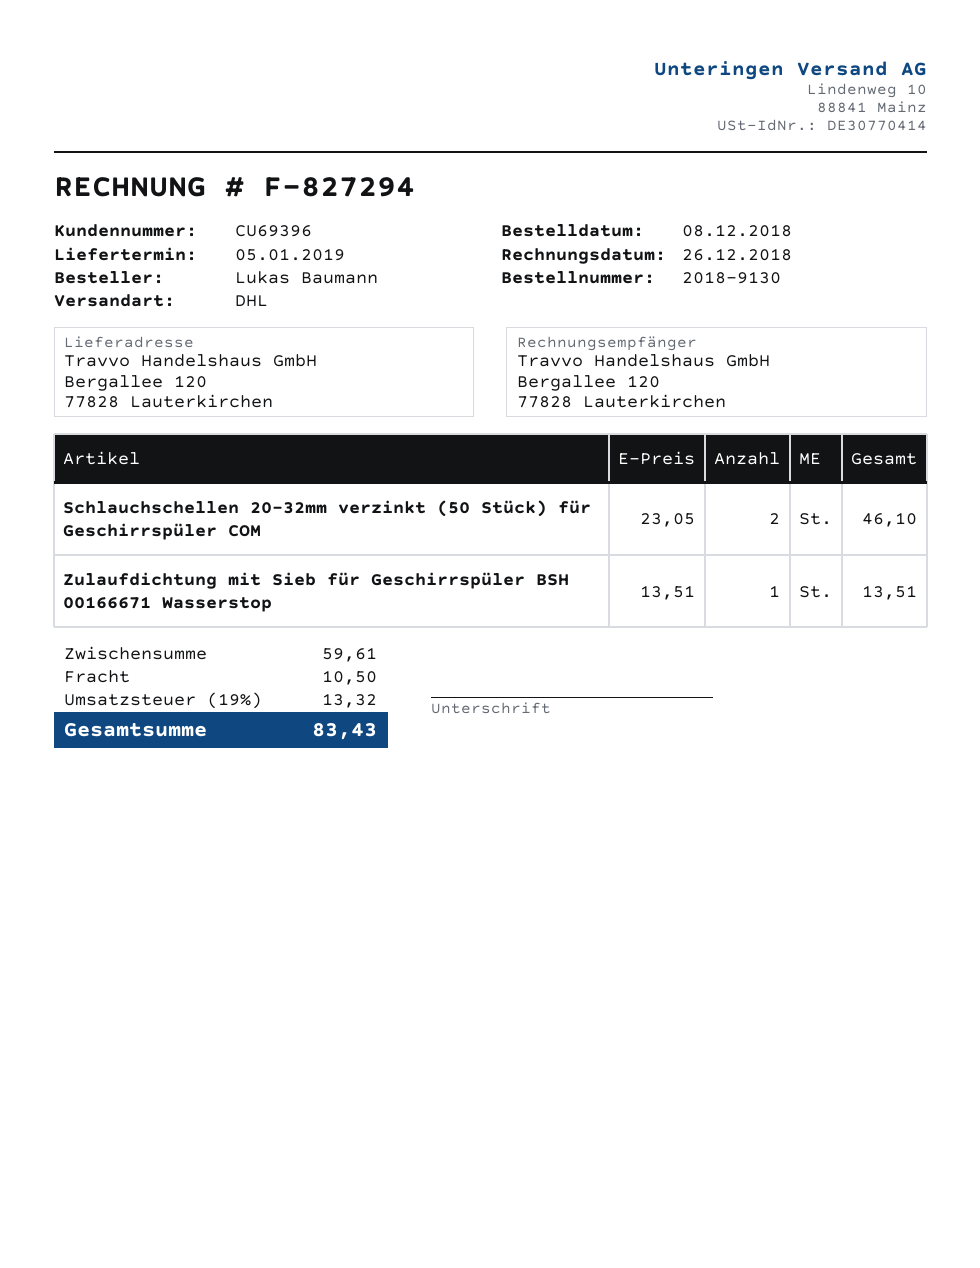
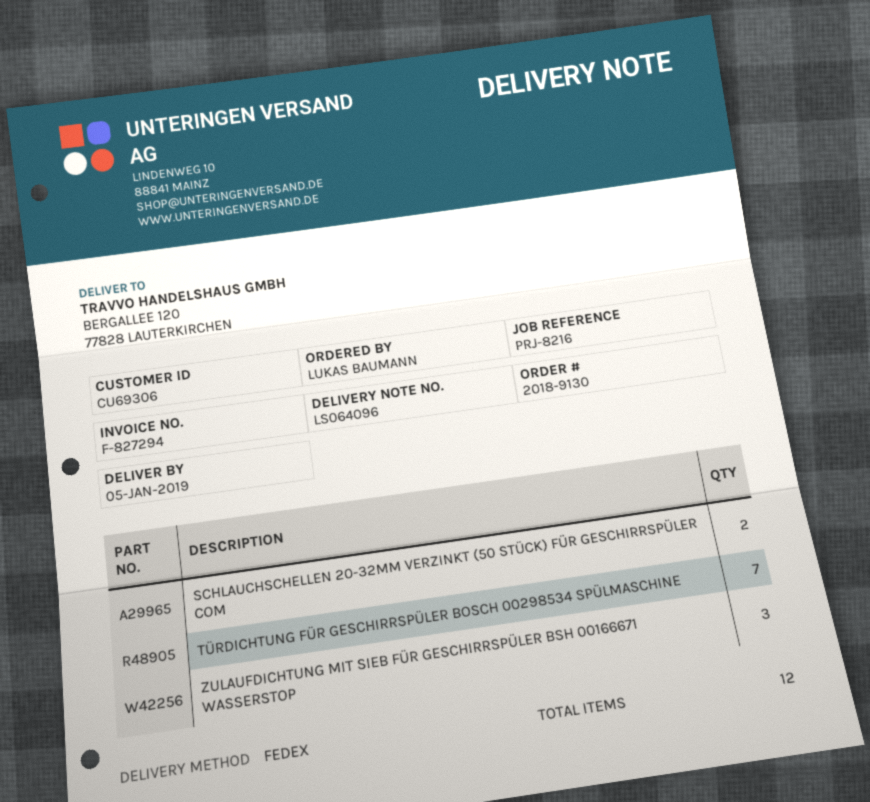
customer number: CU69396 -> CU69306
shipping method: DHL -> FedEx
Zulaufdichtung mit Sieb für Geschirrspüler BSH 00166671 Wasserstop: 1 -> 3
TÜRDICHTUNG FÜR GESCHIRRSPÜLER BOSCH 00298534 SPÜLMASCHINE: none -> 7

